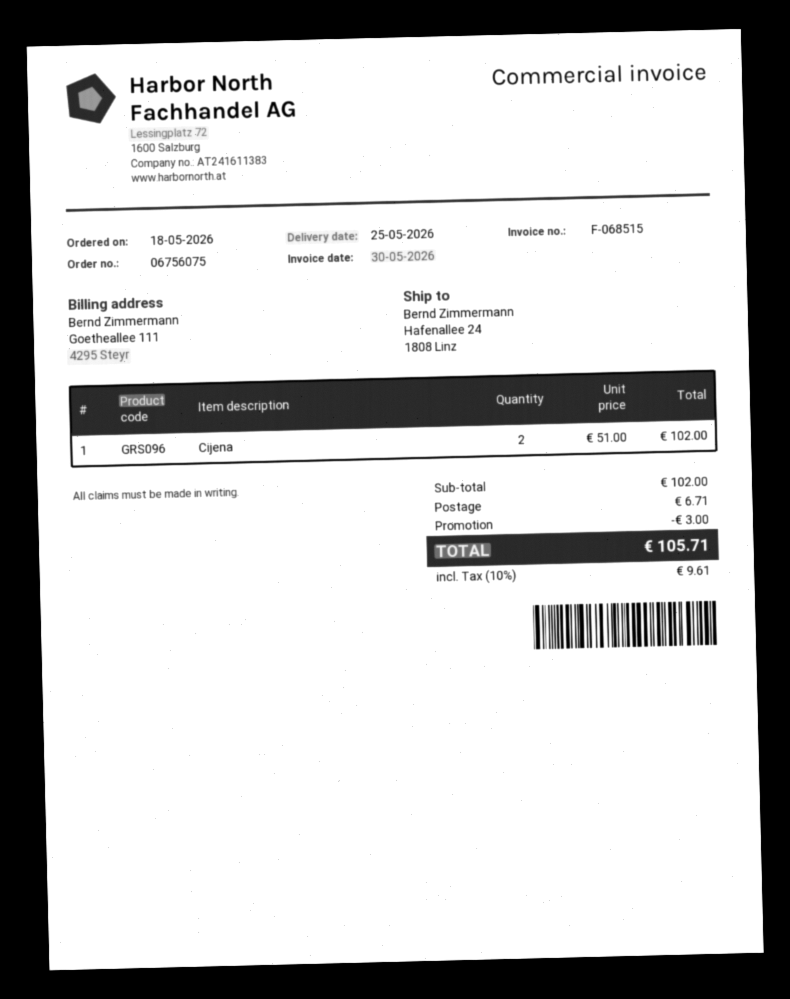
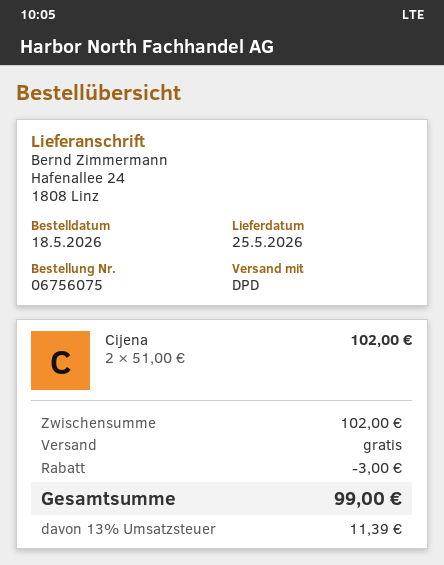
shipping: 6.71 -> 0.00
tax: 10% = 9.61 -> 13% = 11.39
total: 105.71 -> 99.00

